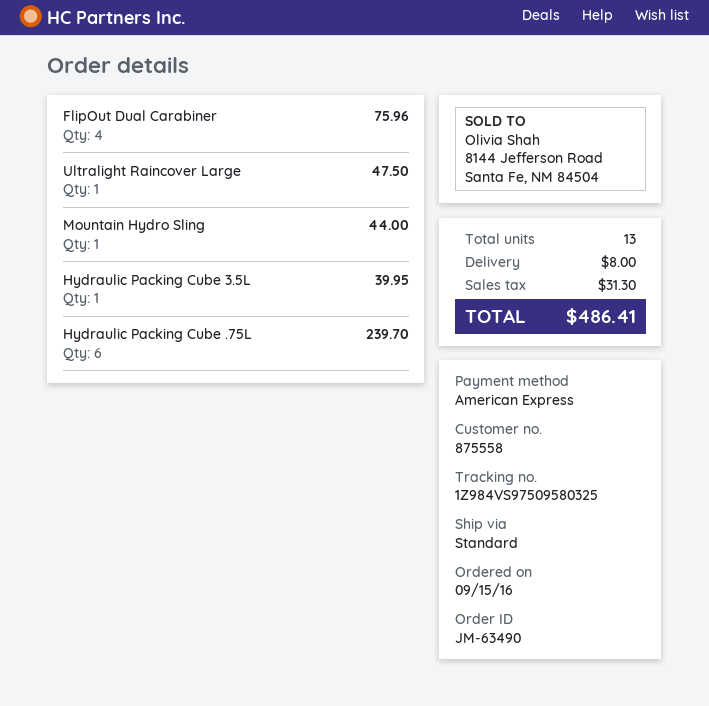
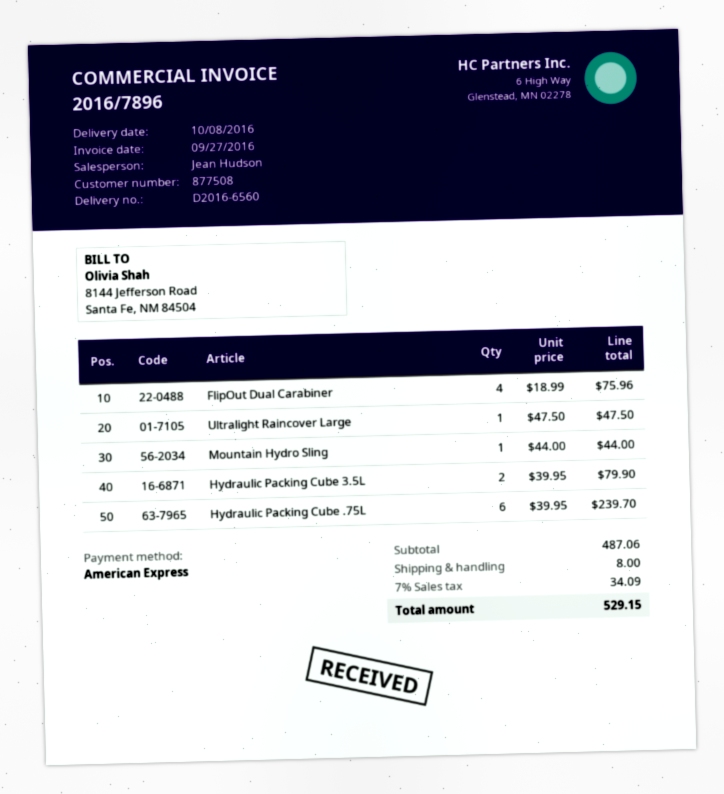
customer number: 875558 -> 877508
Hydraulic Packing Cube 3.5L: 1 for 39.95 -> 2 for 79.90
tax: 31.30 -> 34.09
total: 486.41 -> 529.15

